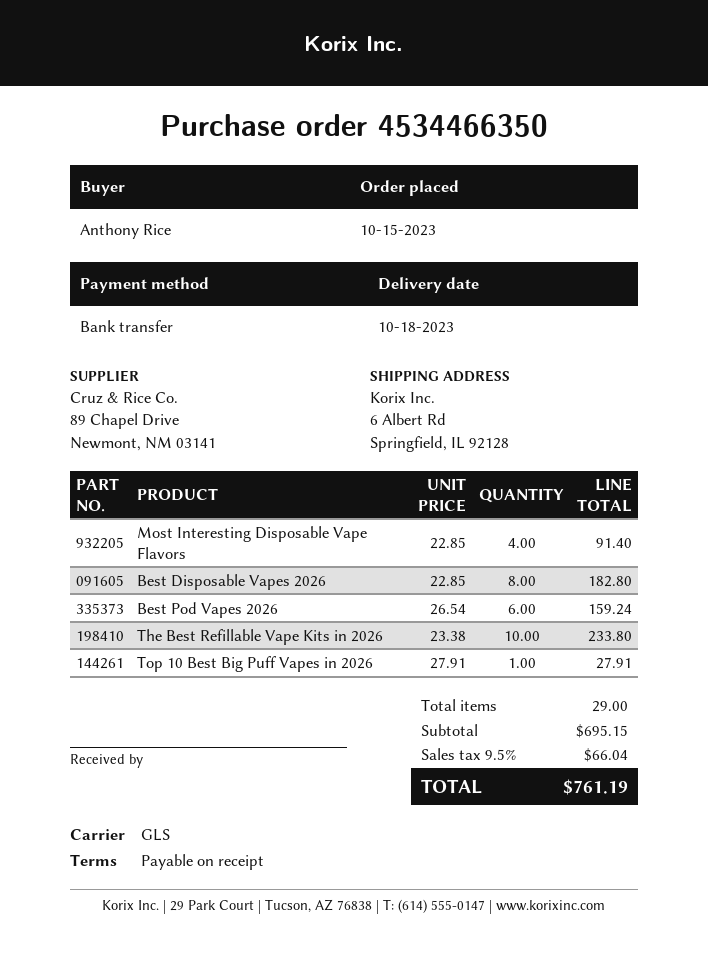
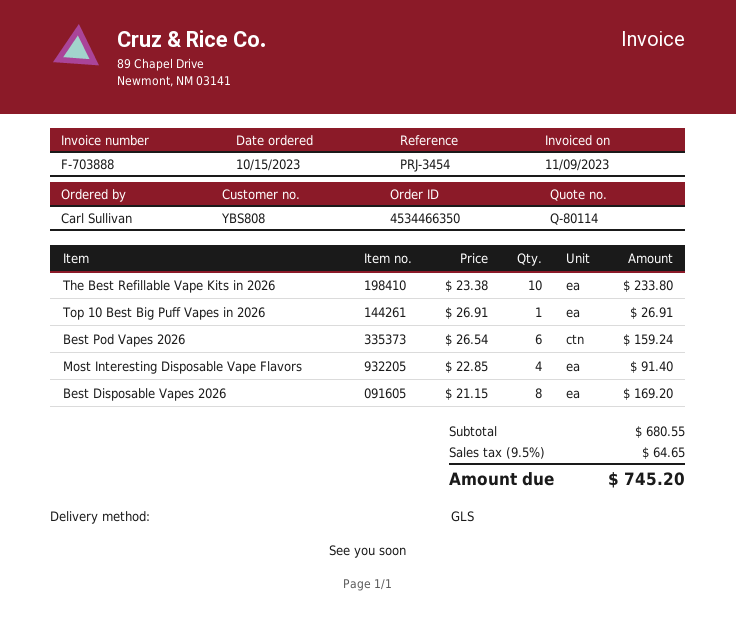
ordered by: Anthony Rice -> Carl Sullivan
Best Disposable Vapes 2026: 8 x 22.85 = 182.80 -> 8 x 21.15 = 169.20
Top 10 Best Big Puff Vapes in 2026: 1 x 27.91 = 27.91 -> 1 x 26.91 = 26.91
subtotal: 695.15 -> 680.55
tax: 9.5% = 66.04 -> 9.5% = 64.65
total: 761.19 -> 745.20

